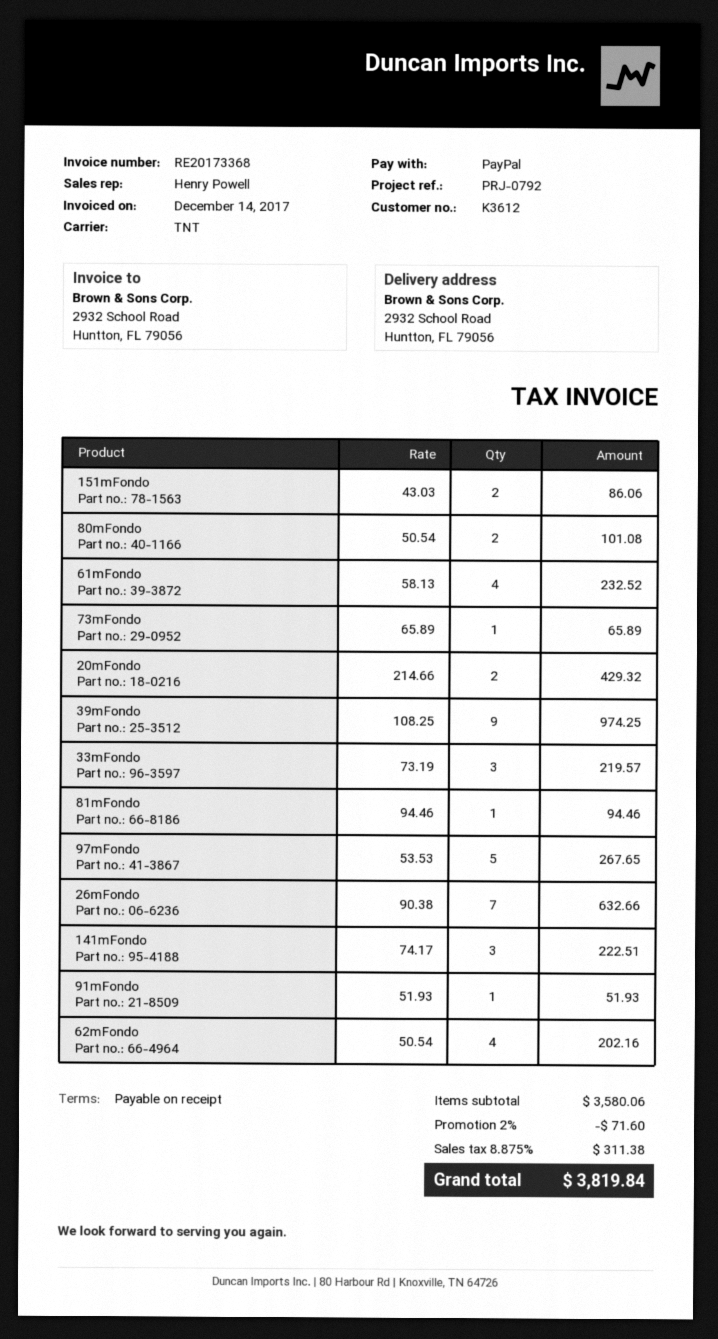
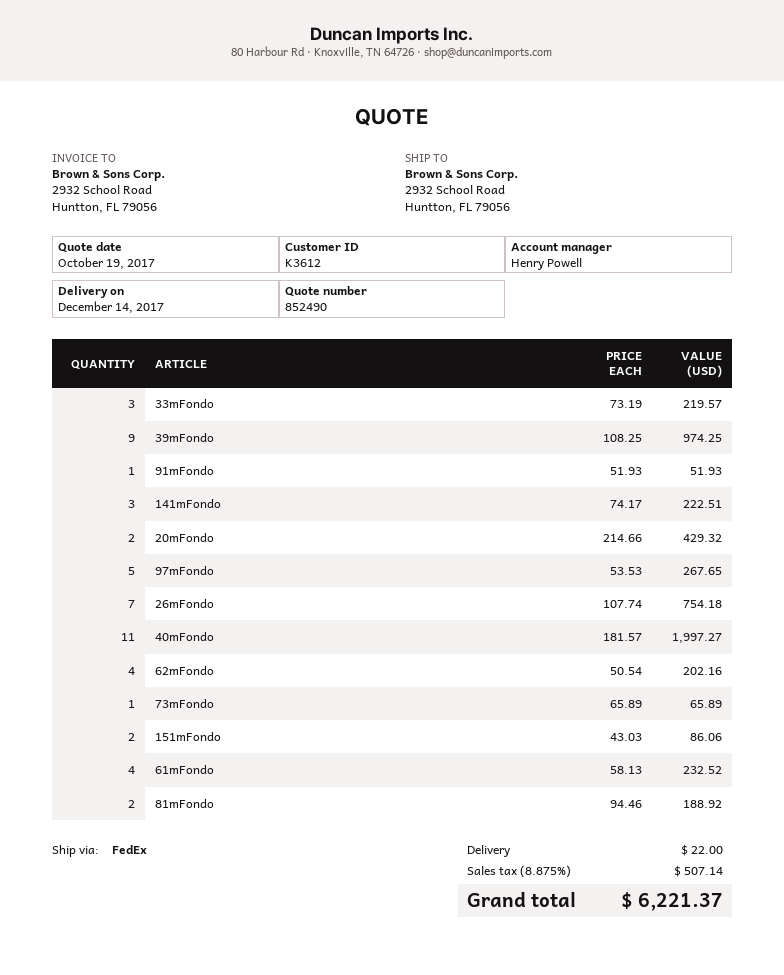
shipping method: TNT -> FedEx
80mFondo: 2 x 50.54 = 101.08 -> none
81mFondo: 1 x 94.46 = 94.46 -> 2 x 94.46 = 188.92
26mFondo: 7 x 90.38 = 632.66 -> 7 x 107.74 = 754.18
40mFondo: none -> 11 x 181.57 = 1997.27
discount: 2% = 71.60 -> none
shipping: none -> 22.00
tax: 8.875% = 311.38 -> 8.875% = 507.14
total: 3819.84 -> 6221.37

